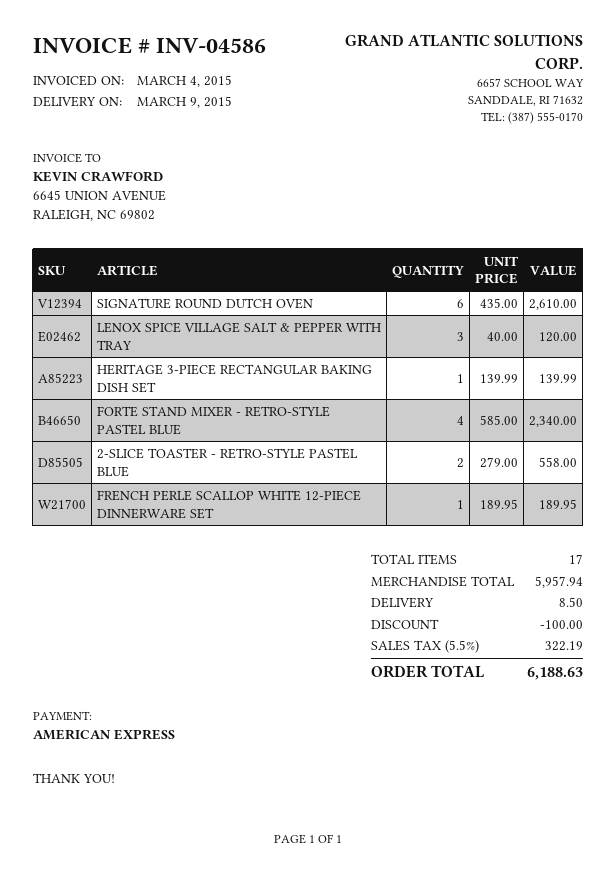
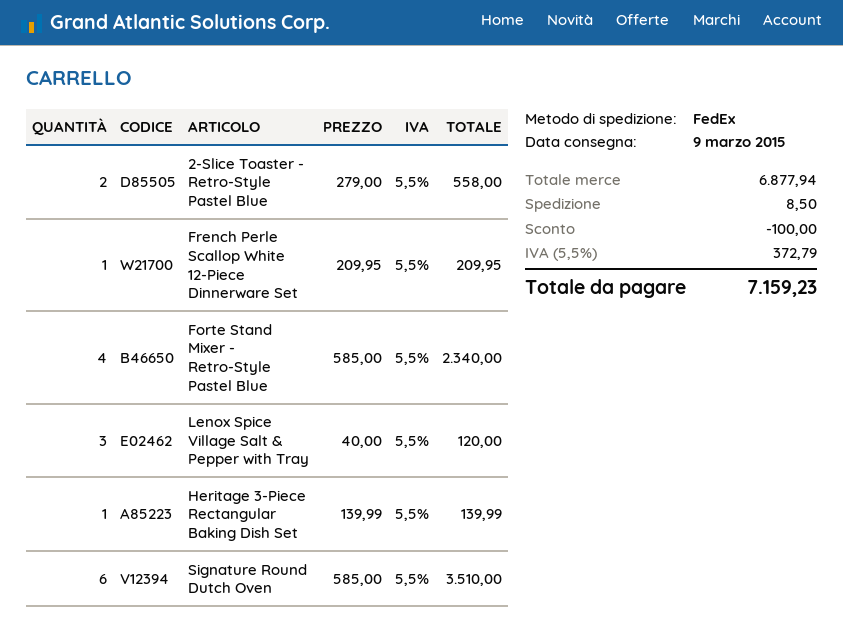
SIGNATURE ROUND DUTCH OVEN: 6 x 435.00 = 2610.00 -> 6 x 585.00 = 3510.00
FRENCH PERLE SCALLOP WHITE 12-PIECE DINNERWARE SET: 1 x 189.95 = 189.95 -> 1 x 209.95 = 209.95
subtotal: 5957.94 -> 6877.94
tax: 5.5% = 322.19 -> 5.5% = 372.79
total: 6188.63 -> 7159.23

